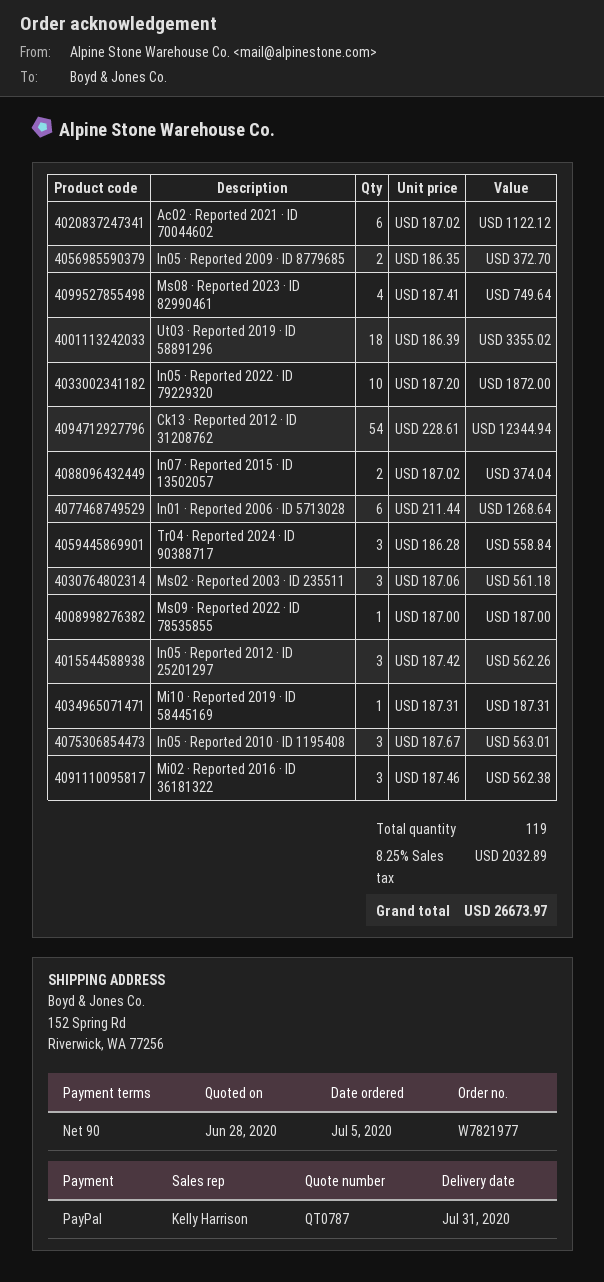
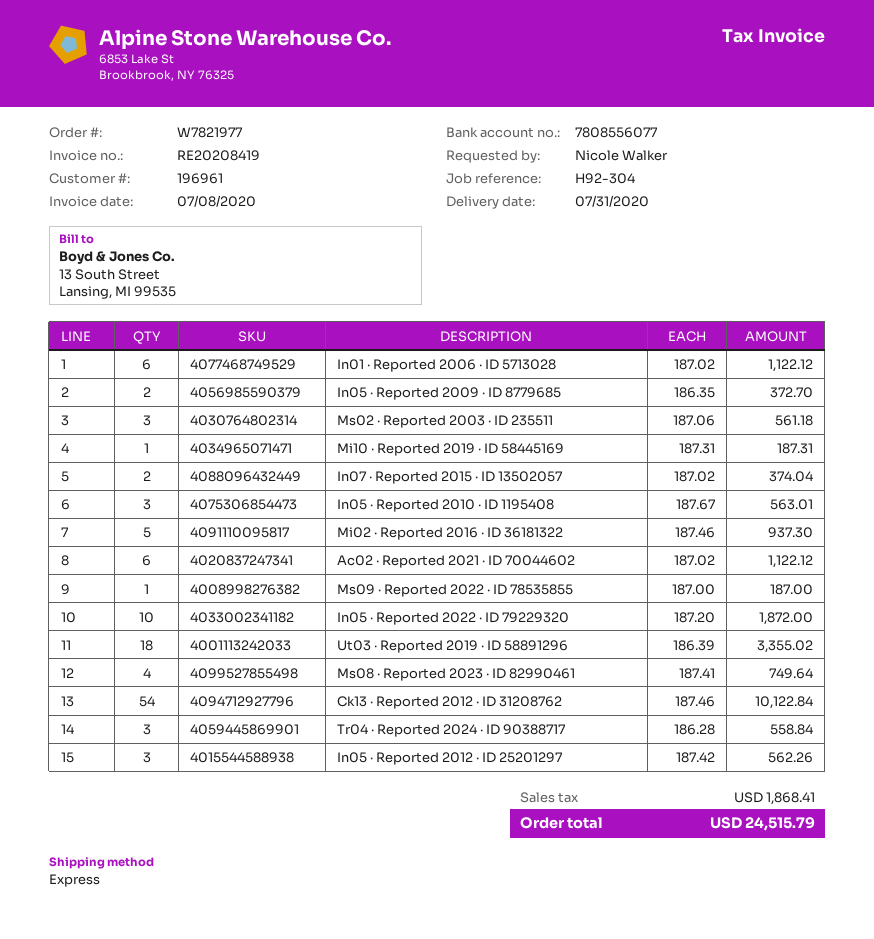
Ck13 · Reported 2012 · ID 31208762: 54 x 228.61 = 12344.94 -> 54 x 187.46 = 10122.84
In01 · Reported 2006 · ID 5713028: 6 x 211.44 = 1268.64 -> 6 x 187.02 = 1122.12
Mi02 · Reported 2016 · ID 36181322: 3 x 187.46 = 562.38 -> 5 x 187.46 = 937.30
tax: 2032.89 -> 1868.41
total: 26673.97 -> 24515.79

